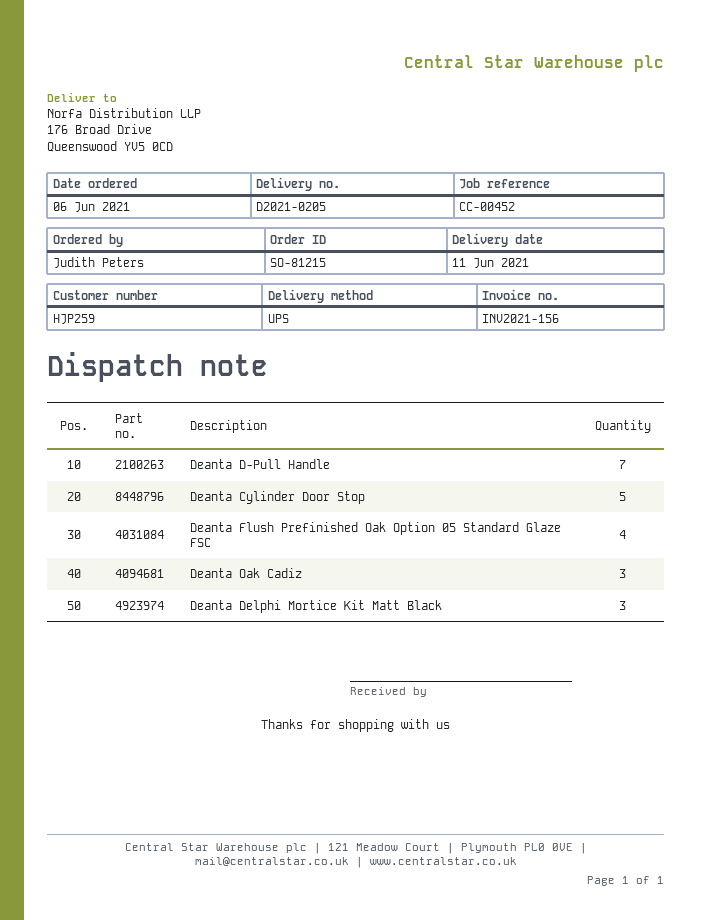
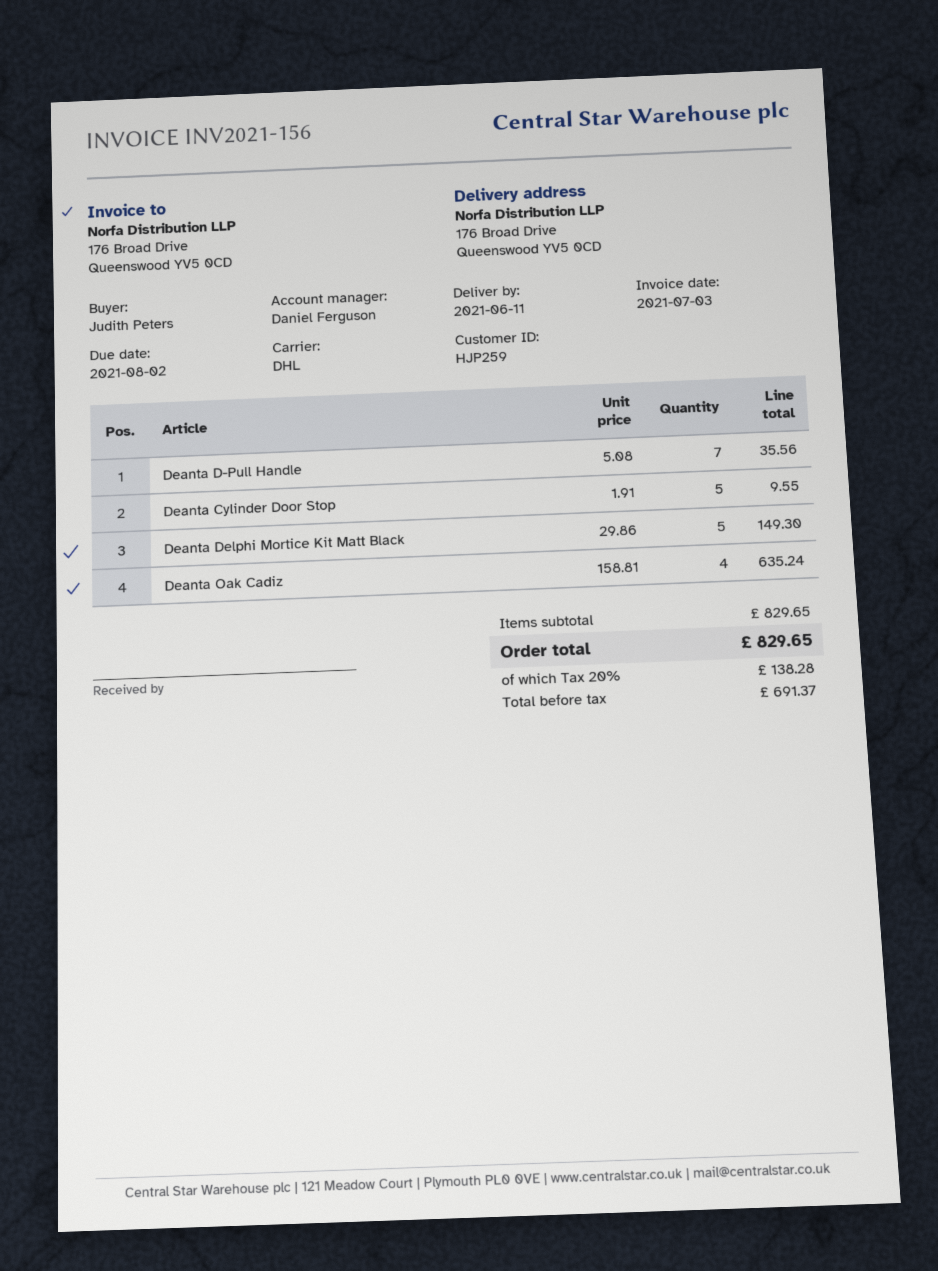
shipping method: UPS -> DHL
Deanta Flush Prefinished Oak Option 05 Standard Glaze FSC: 4 -> none
Deanta Oak Cadiz: 3 -> 4
Deanta Delphi Mortice Kit Matt Black: 3 -> 5

